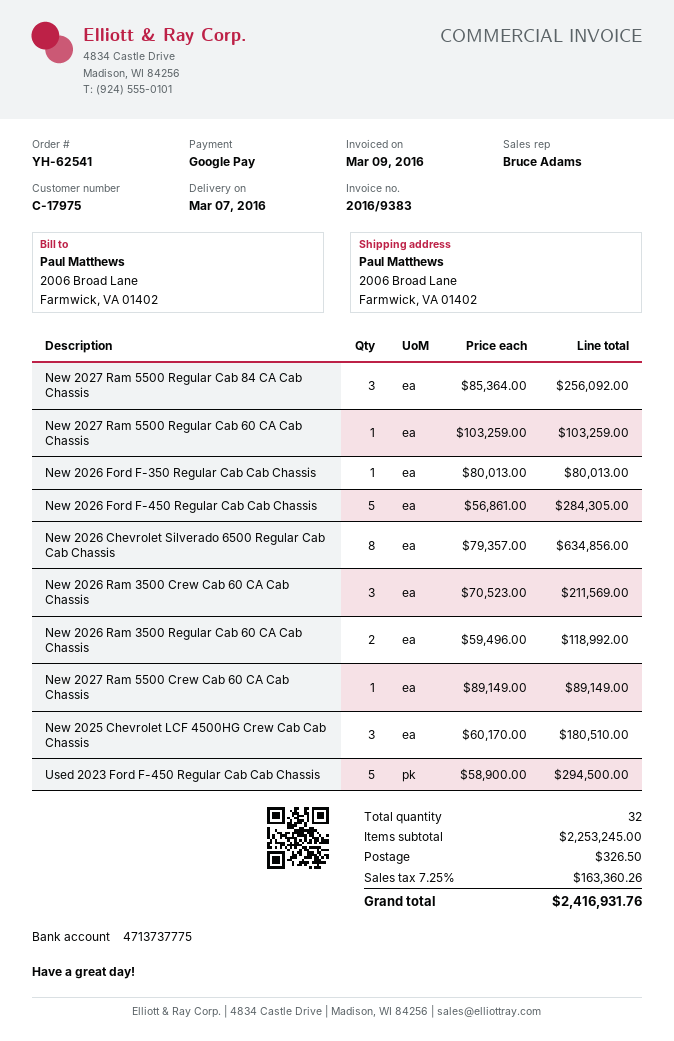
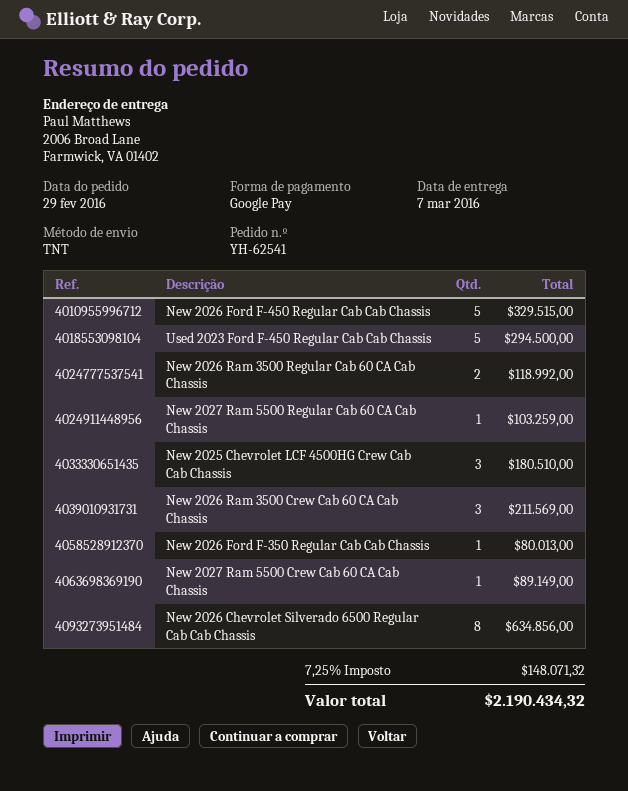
New 2027 Ram 5500 Regular Cab 84 CA Cab Chassis: 3 for 256092.00 -> none
New 2026 Ford F-450 Regular Cab Cab Chassis: 5 for 284305.00 -> 5 for 329515.00
shipping: 326.50 -> none
tax: 7.25% = 163360.26 -> 7.25% = 148071.32
total: 2416931.76 -> 2190434.32

